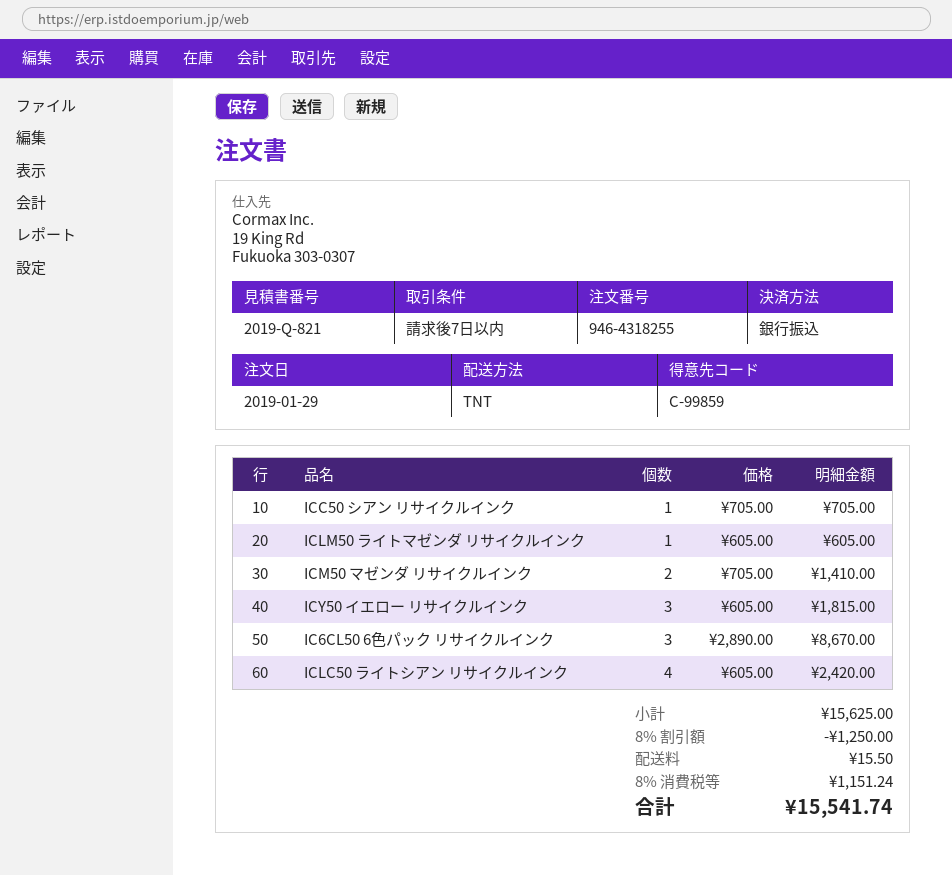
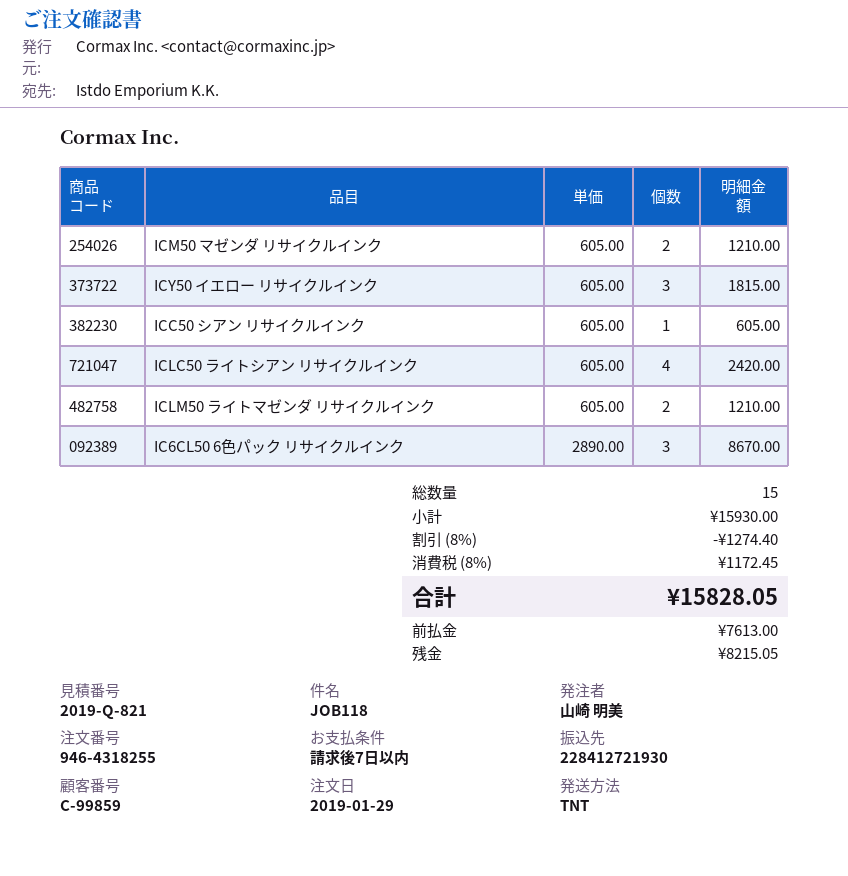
ICC50 シアン リサイクルインク: 1 x 705.00 = 705.00 -> 1 x 605.00 = 605.00
ICLM50 ライトマゼンダ リサイクルインク: 1 x 605.00 = 605.00 -> 2 x 605.00 = 1210.00
ICM50 マゼンダ リサイクルインク: 2 x 705.00 = 1410.00 -> 2 x 605.00 = 1210.00
subtotal: 15625.00 -> 15930.00
discount: 8% = 1250.00 -> 8% = 1274.40
shipping: 15.50 -> none
tax: 8% = 1151.24 -> 8% = 1172.45
total: 15541.74 -> 15828.05

